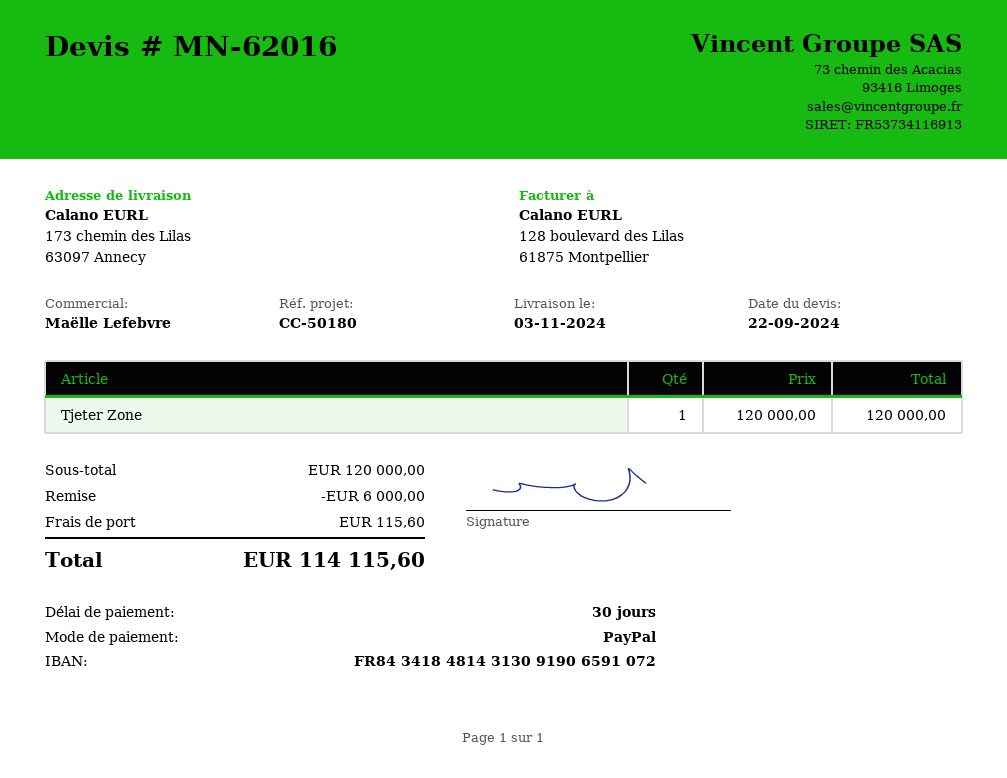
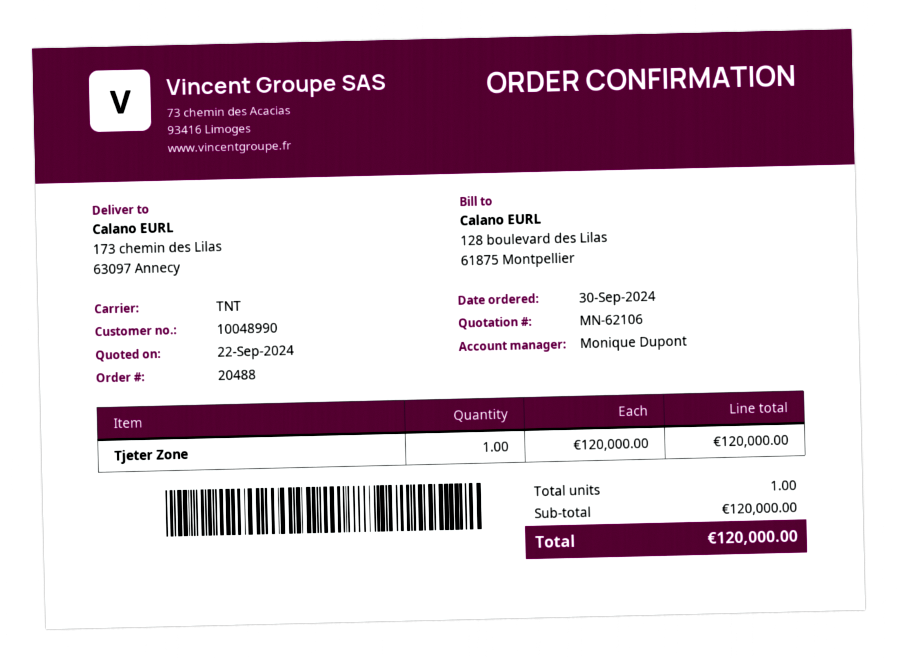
quote number: MN-62016 -> MN-62106
sales rep: Maëlle Lefebvre -> Monique Dupont
discount: 6000.00 -> none
shipping: 115.60 -> none
total: 114115.60 -> 120000.00

